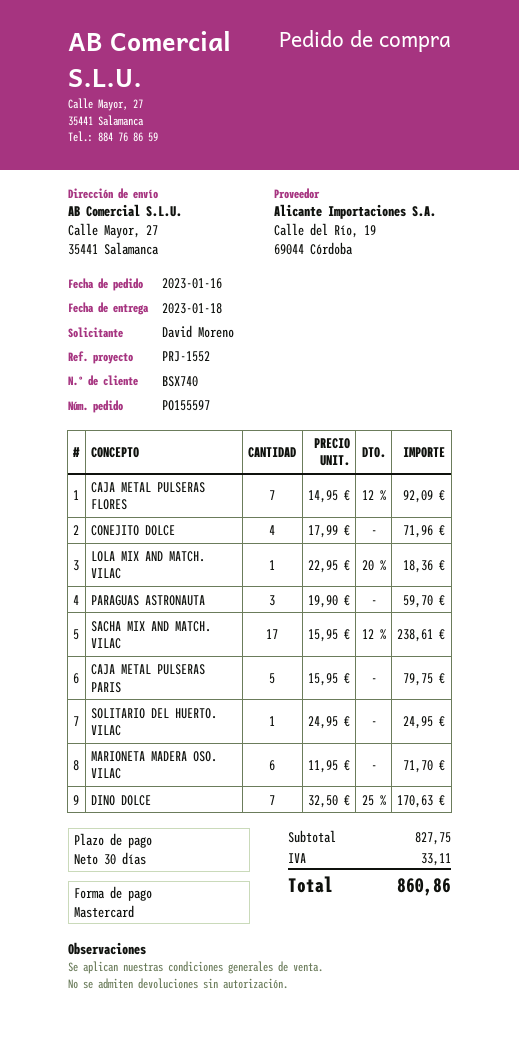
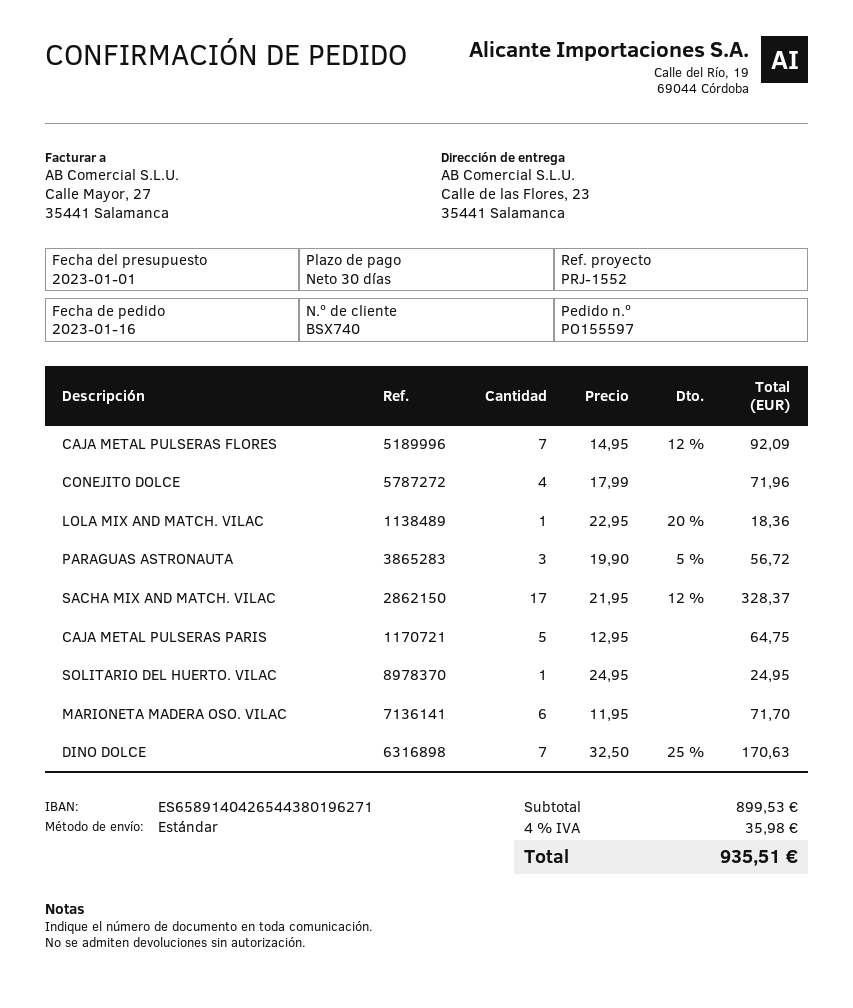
ship to: Calle Mayor, 27, 35441 Salamanca -> Calle de las Flores, 23, 35441 Salamanca
PARAGUAS ASTRONAUTA: 3 x 19.90 = 59.70 -> 3 x 19.90 - 5% = 56.72
SACHA MIX AND MATCH. VILAC: 17 x 15.95 - 12% = 238.61 -> 17 x 21.95 - 12% = 328.37
CAJA METAL PULSERAS PARIS: 5 x 15.95 = 79.75 -> 5 x 12.95 = 64.75
subtotal: 827.75 -> 899.53
tax: 33.11 -> 35.98
total: 860.86 -> 935.51

